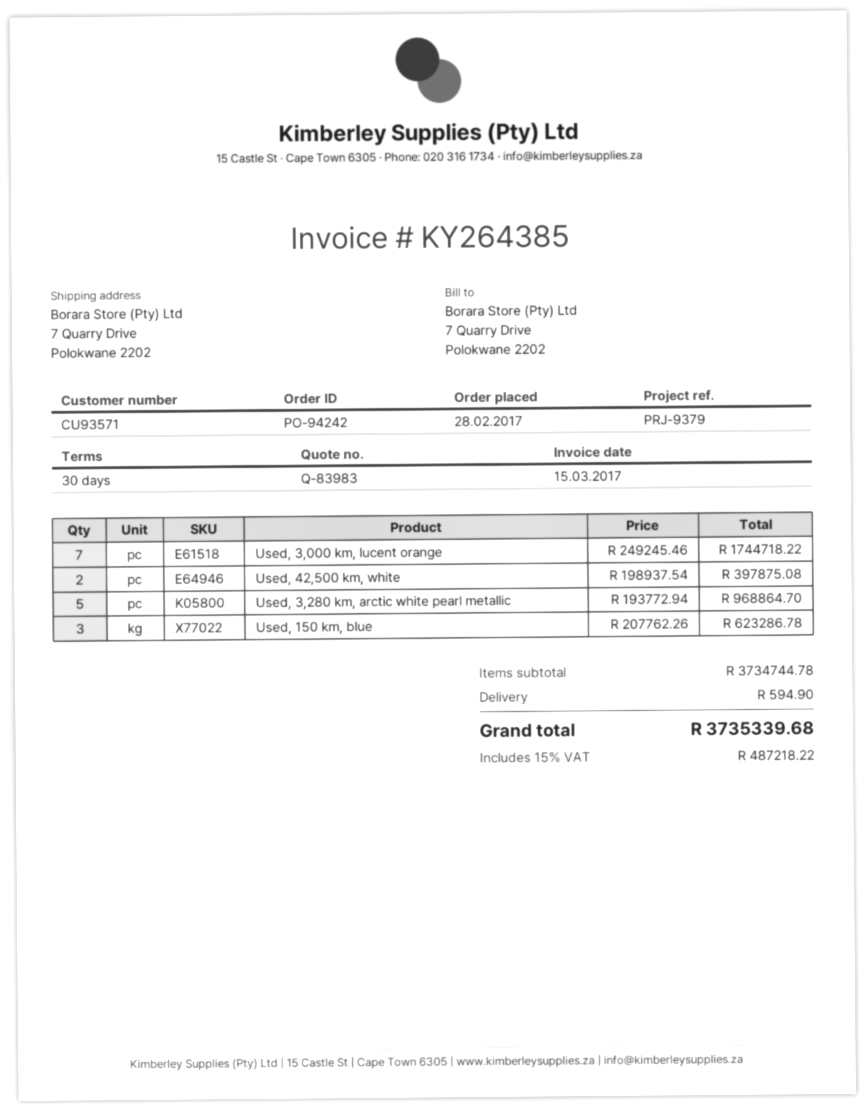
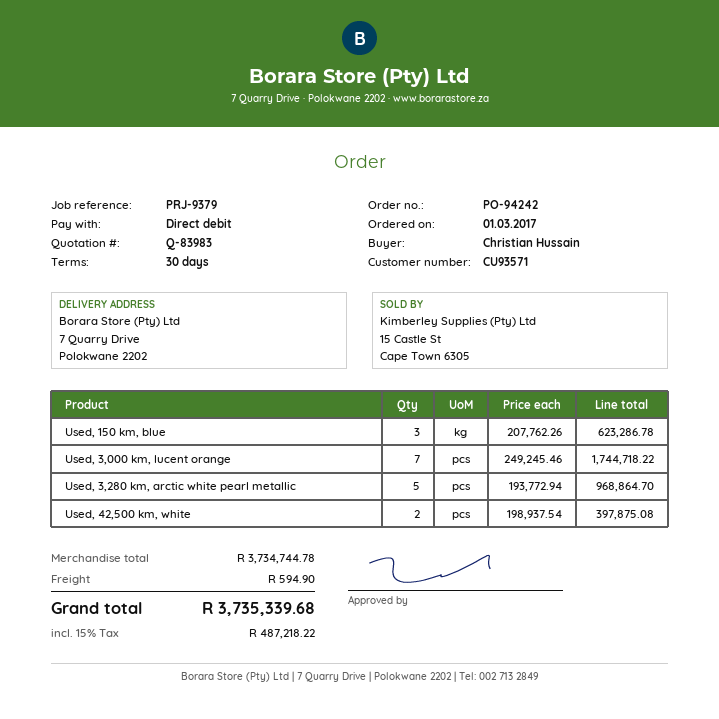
order date: 2017-02-28 -> 2017-03-01

